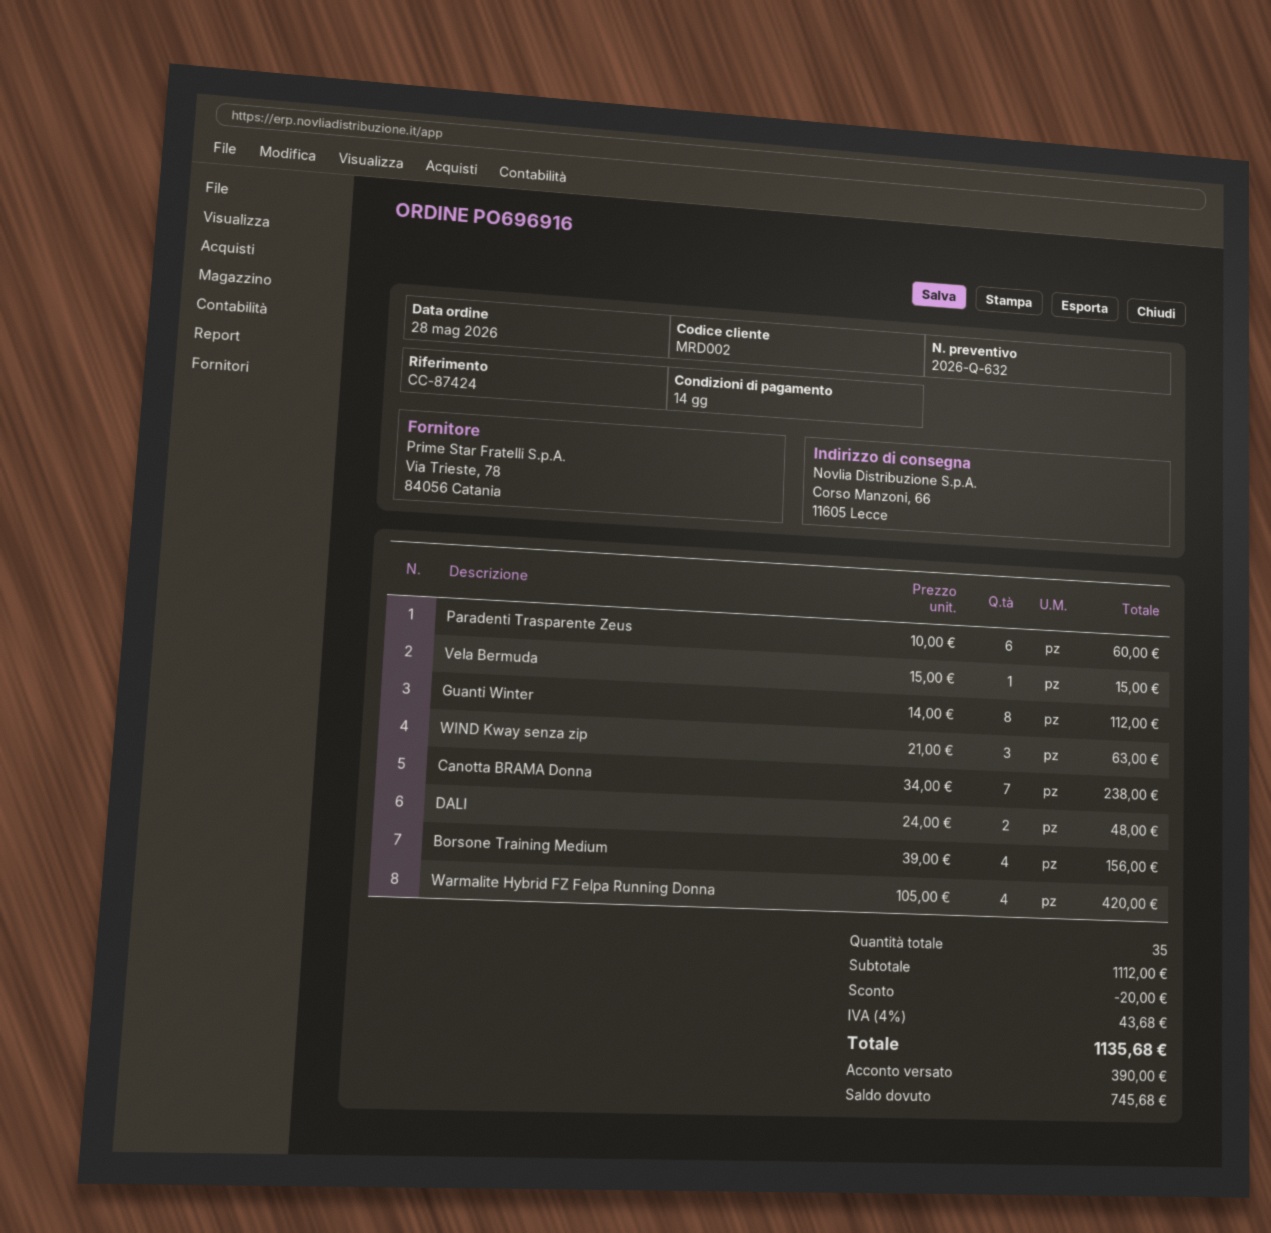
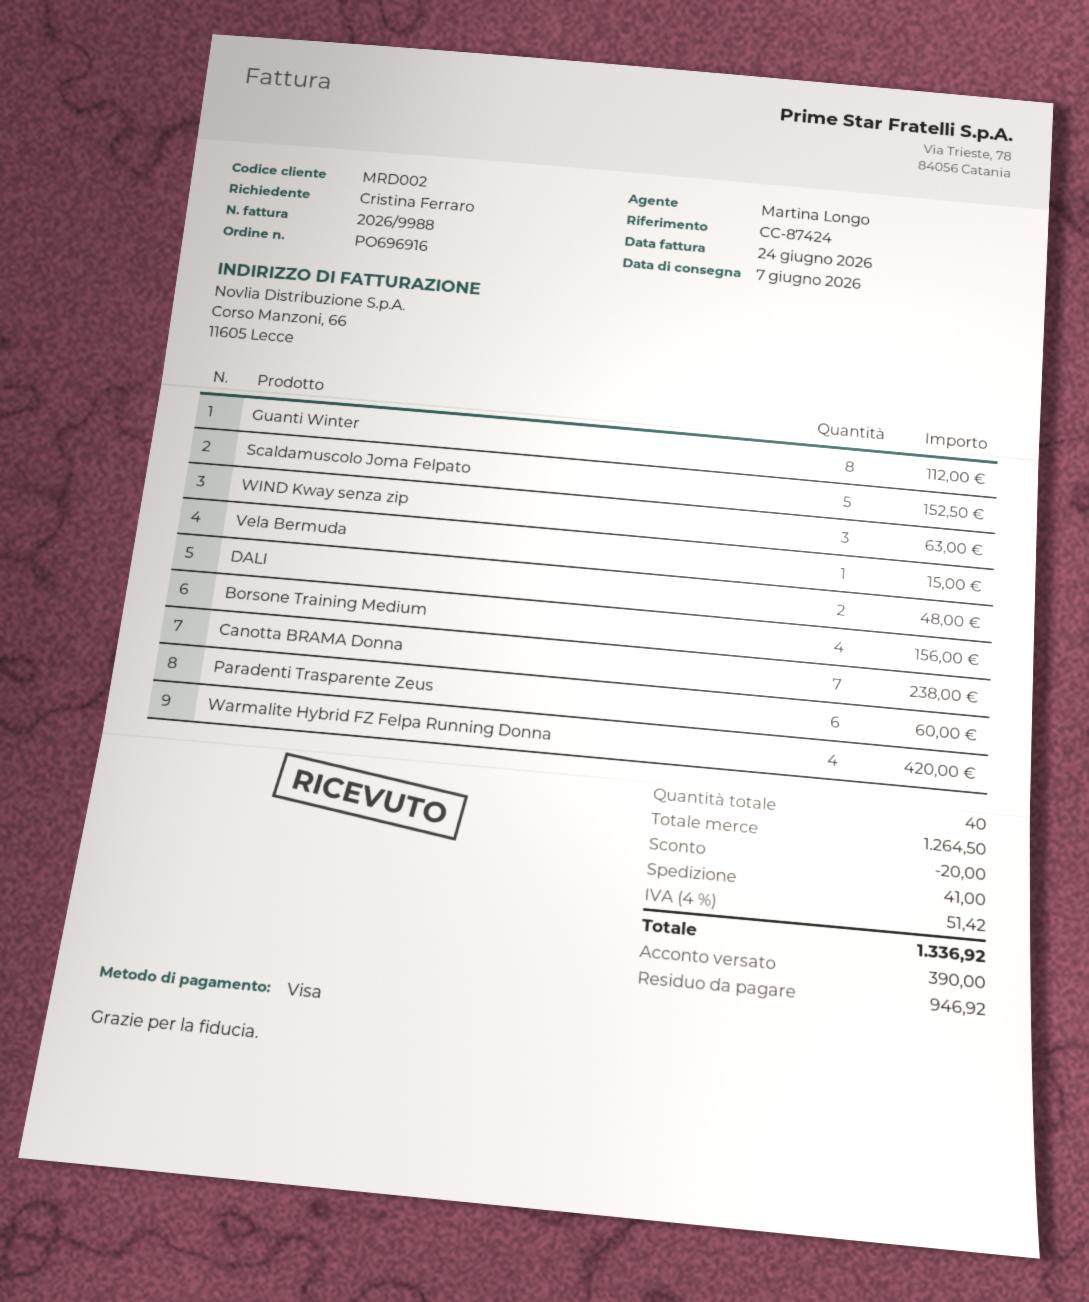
Scaldamuscolo Joma Felpato: none -> 5 for 152.50
total quantity: 35 -> 40
subtotal: 1112.00 -> 1264.50
shipping: none -> 41.00
tax: 4% = 43.68 -> 4% = 51.42
total: 1135.68 -> 1336.92
balance: 745.68 -> 946.92

